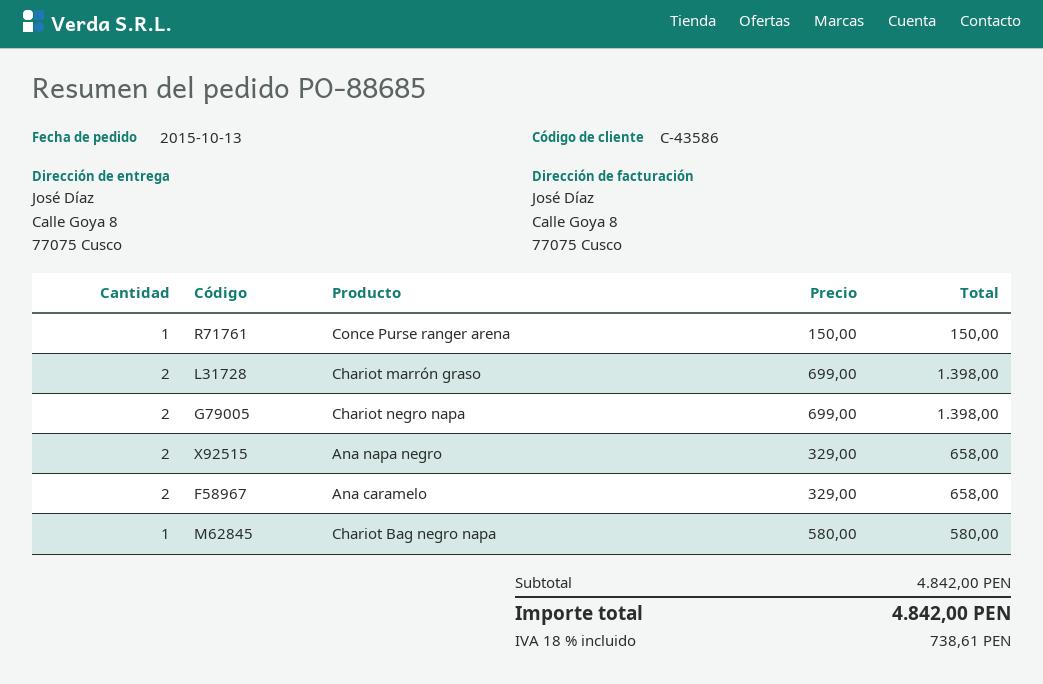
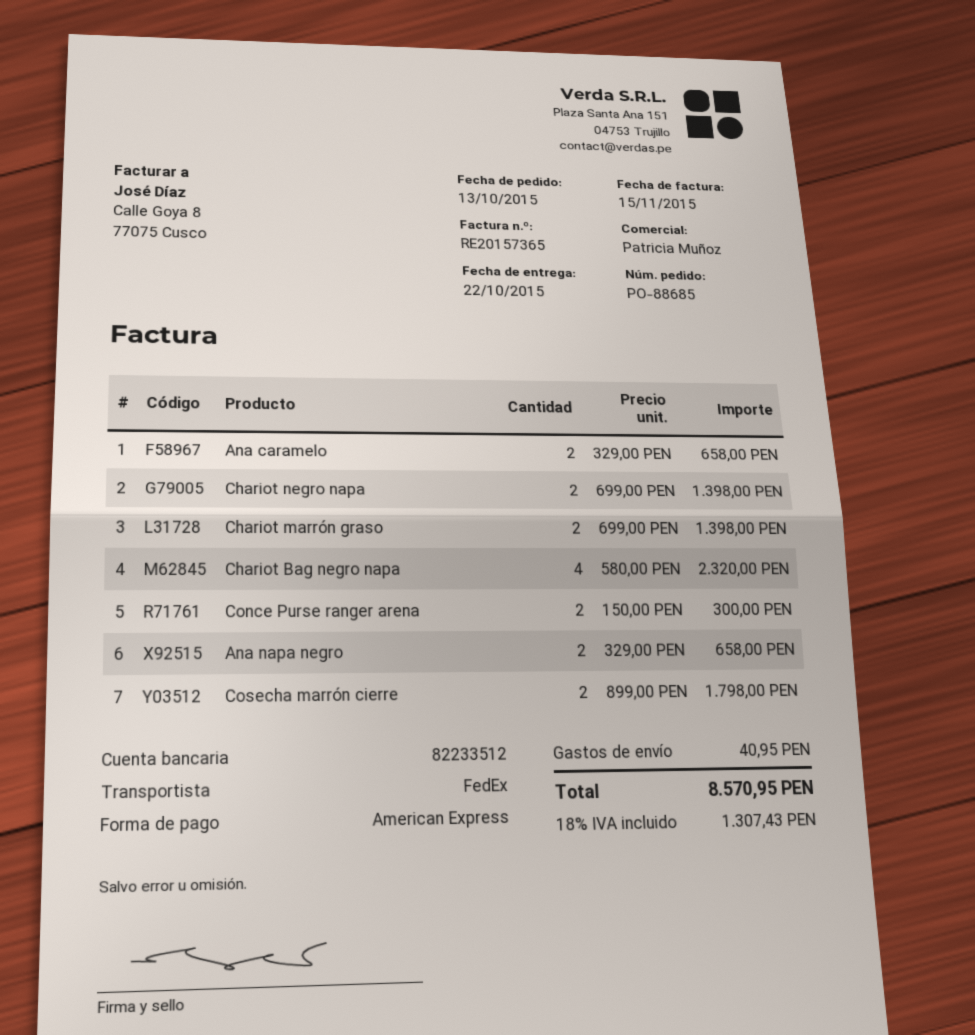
Conce Purse ranger arena: 1 x 150.00 = 150.00 -> 2 x 150.00 = 300.00
Chariot Bag negro napa: 1 x 580.00 = 580.00 -> 4 x 580.00 = 2320.00
Cosecha marrón cierre: none -> 2 x 899.00 = 1798.00
shipping: none -> 40.95
tax: 18% = 738.61 -> 18% = 1307.43
total: 4842.00 -> 8570.95

